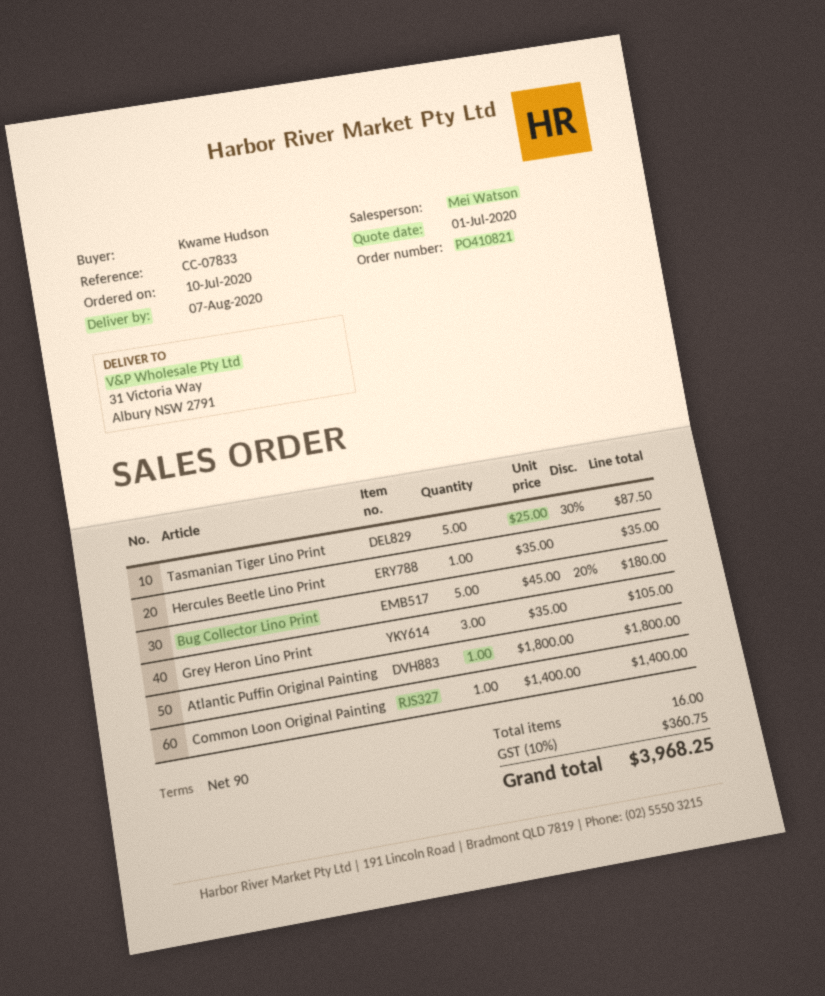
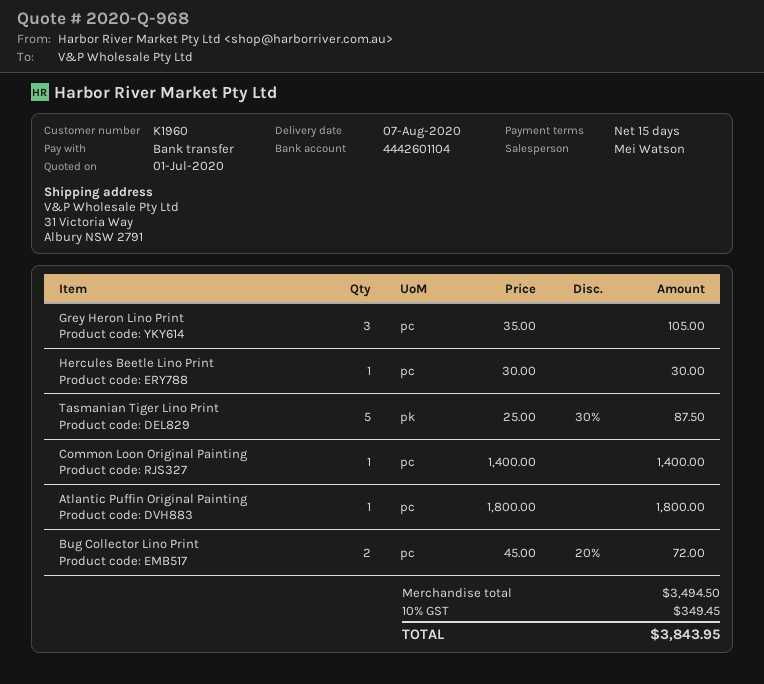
payment terms: 90 days -> 15 days
Hercules Beetle Lino Print: 1 x 35.00 = 35.00 -> 1 x 30.00 = 30.00
Bug Collector Lino Print: 5 x 45.00 - 20% = 180.00 -> 2 x 45.00 - 20% = 72.00
tax: 10% = 360.75 -> 10% = 349.45
total: 3968.25 -> 3843.95

